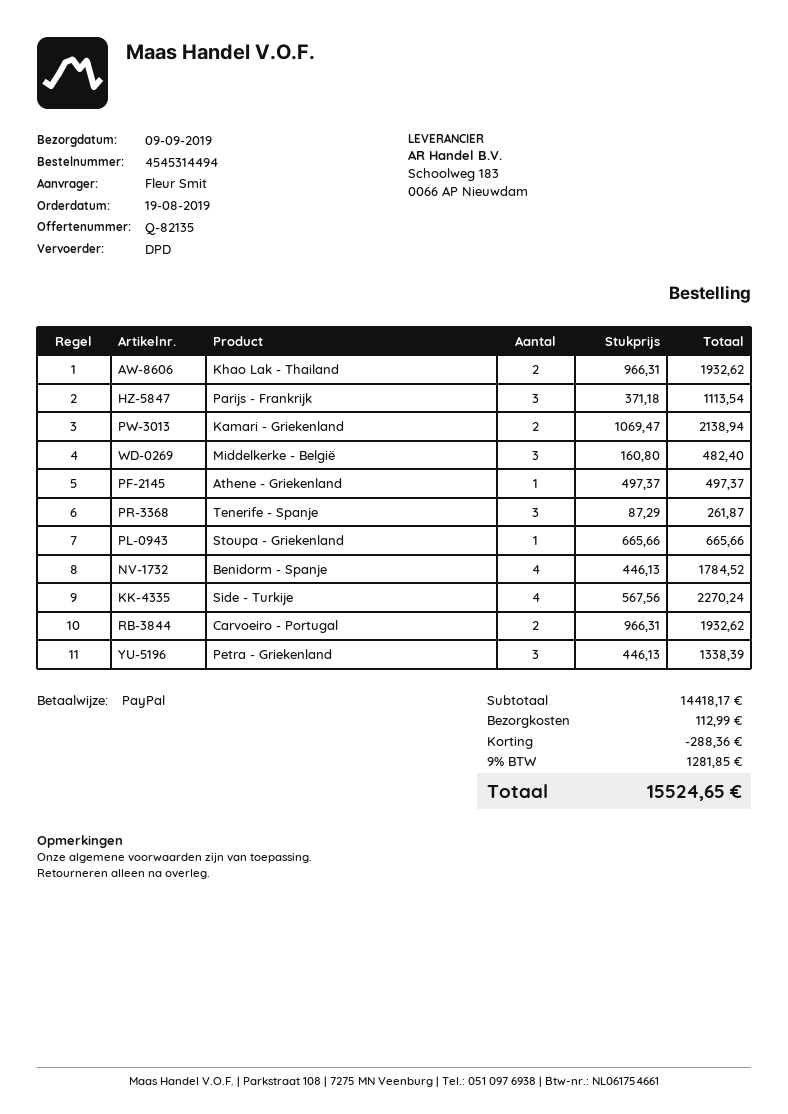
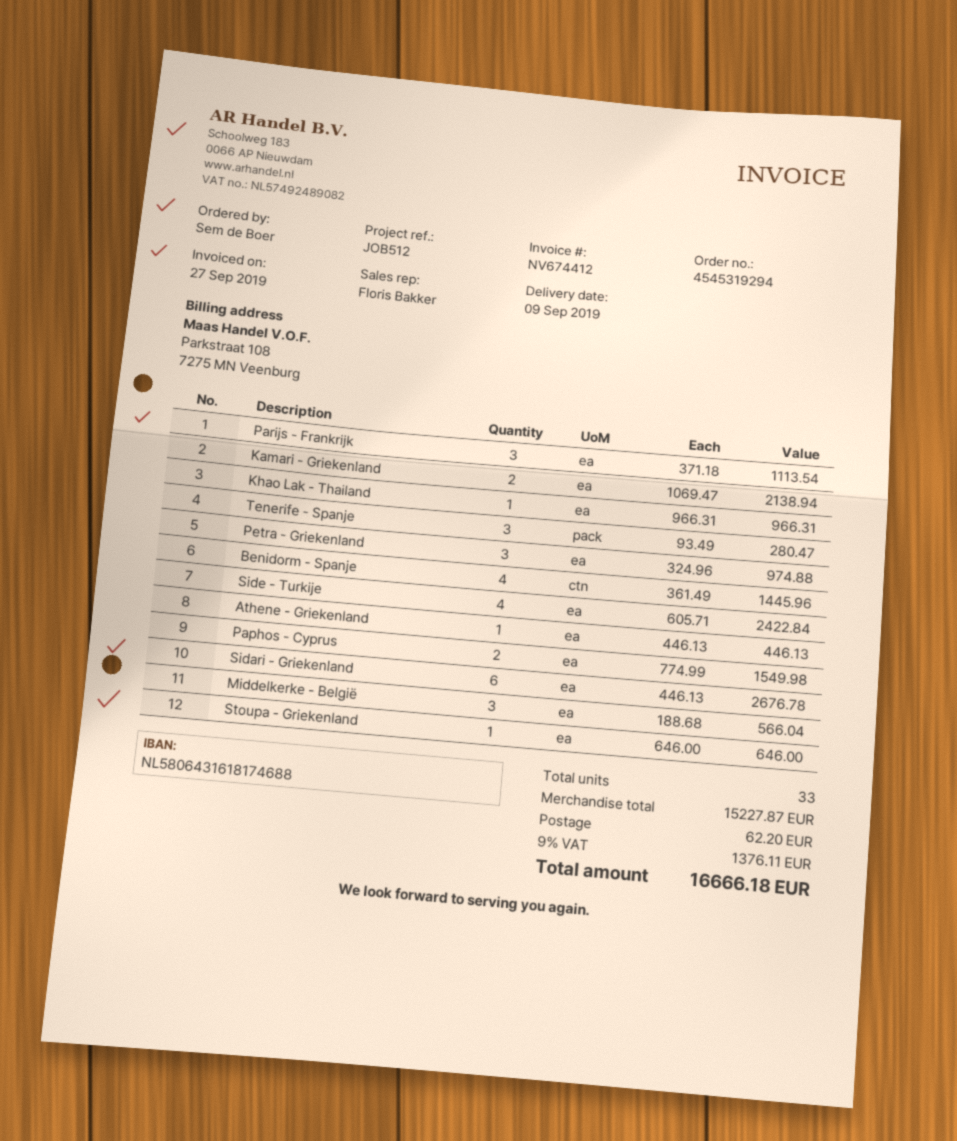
order number: 4545314494 -> 4545319294
ordered by: Fleur Smit -> Sem de Boer
Khao Lak - Thailand: 2 x 966.31 = 1932.62 -> 1 x 966.31 = 966.31
Middelkerke - België: 3 x 160.80 = 482.40 -> 3 x 188.68 = 566.04
Athene - Griekenland: 1 x 497.37 = 497.37 -> 1 x 446.13 = 446.13
Tenerife - Spanje: 3 x 87.29 = 261.87 -> 3 x 93.49 = 280.47
Stoupa - Griekenland: 1 x 665.66 = 665.66 -> 1 x 646.00 = 646.00
Benidorm - Spanje: 4 x 446.13 = 1784.52 -> 4 x 361.49 = 1445.96
Side - Turkije: 4 x 567.56 = 2270.24 -> 4 x 605.71 = 2422.84
Carvoeiro - Portugal: 2 x 966.31 = 1932.62 -> none
Petra - Griekenland: 3 x 446.13 = 1338.39 -> 3 x 324.96 = 974.88
Paphos - Cyprus: none -> 2 x 774.99 = 1549.98
Sidari - Griekenland: none -> 6 x 446.13 = 2676.78
subtotal: 14418.17 -> 15227.87
discount: 288.36 -> none
shipping: 112.99 -> 62.20
tax: 9% = 1281.85 -> 9% = 1376.11
total: 15524.65 -> 16666.18

